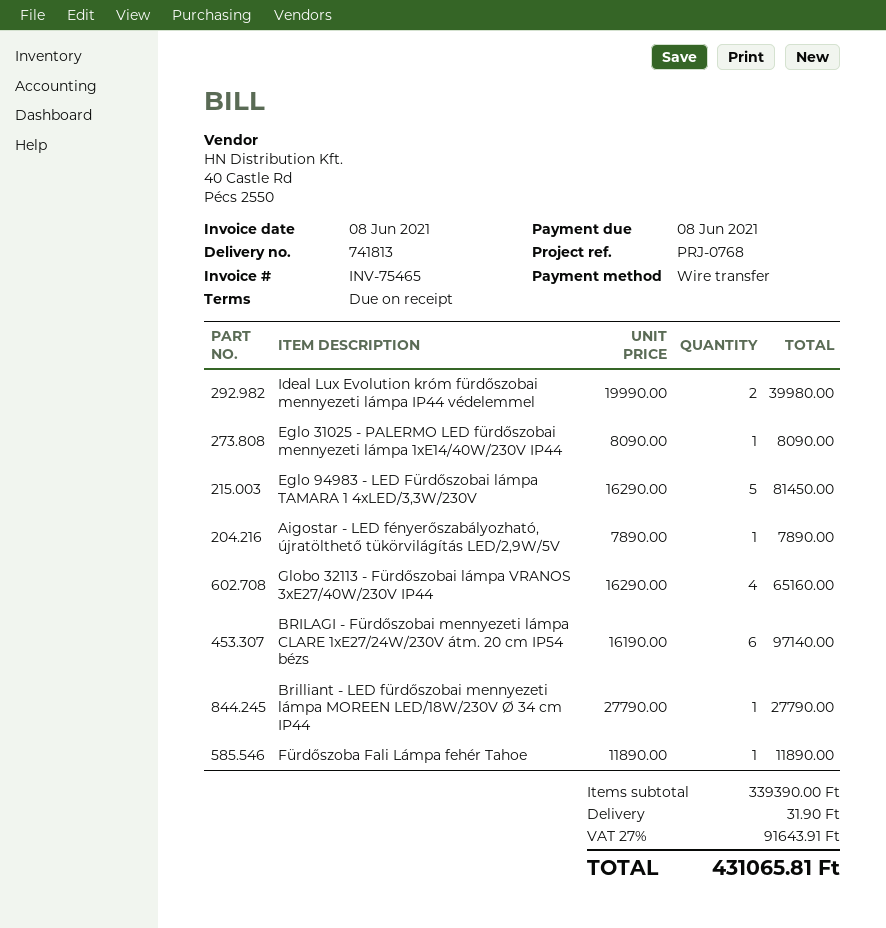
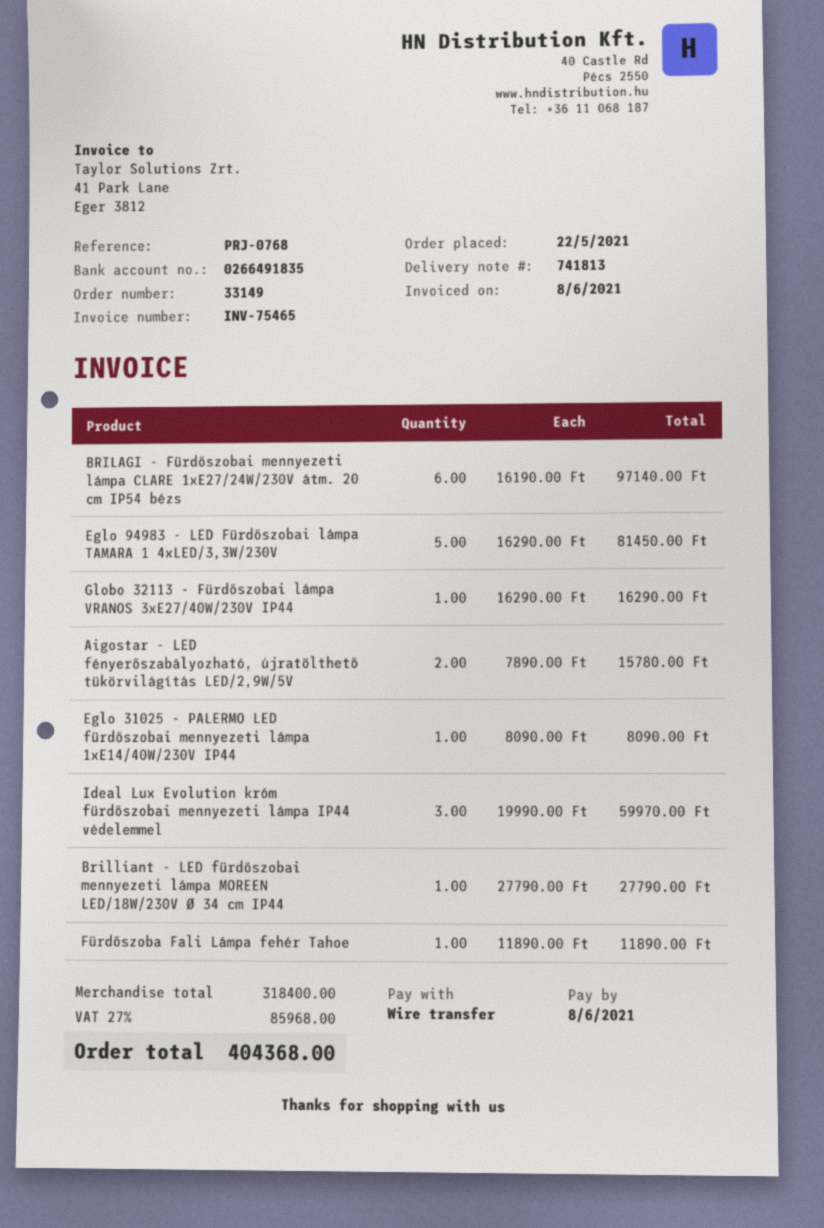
Ideal Lux Evolution króm fürdőszobai mennyezeti lámpa IP44 védelemmel: 2 x 19990.00 = 39980.00 -> 3 x 19990.00 = 59970.00
Aigostar - LED fényerőszabályozható, újratölthető tükörvilágítás LED/2,9W/5V: 1 x 7890.00 = 7890.00 -> 2 x 7890.00 = 15780.00
Globo 32113 - Fürdőszobai lámpa VRANOS 3xE27/40W/230V IP44: 4 x 16290.00 = 65160.00 -> 1 x 16290.00 = 16290.00
subtotal: 339390.00 -> 318400.00
shipping: 31.90 -> none
tax: 27% = 91643.91 -> 27% = 85968.00
total: 431065.81 -> 404368.00

